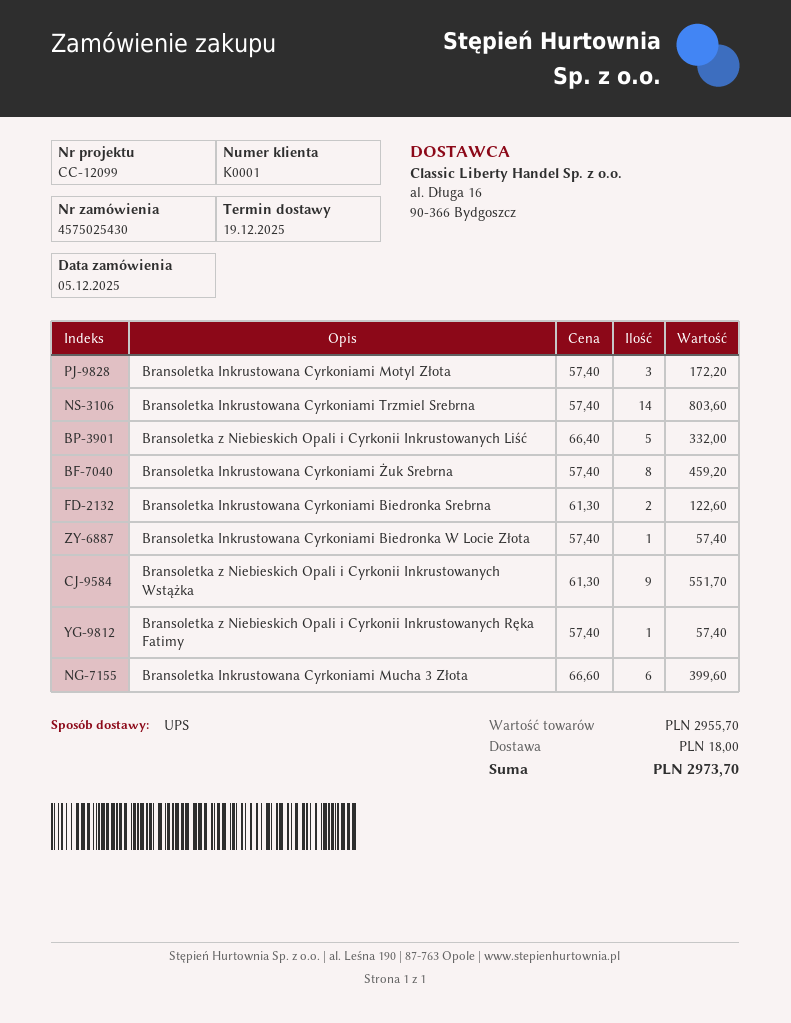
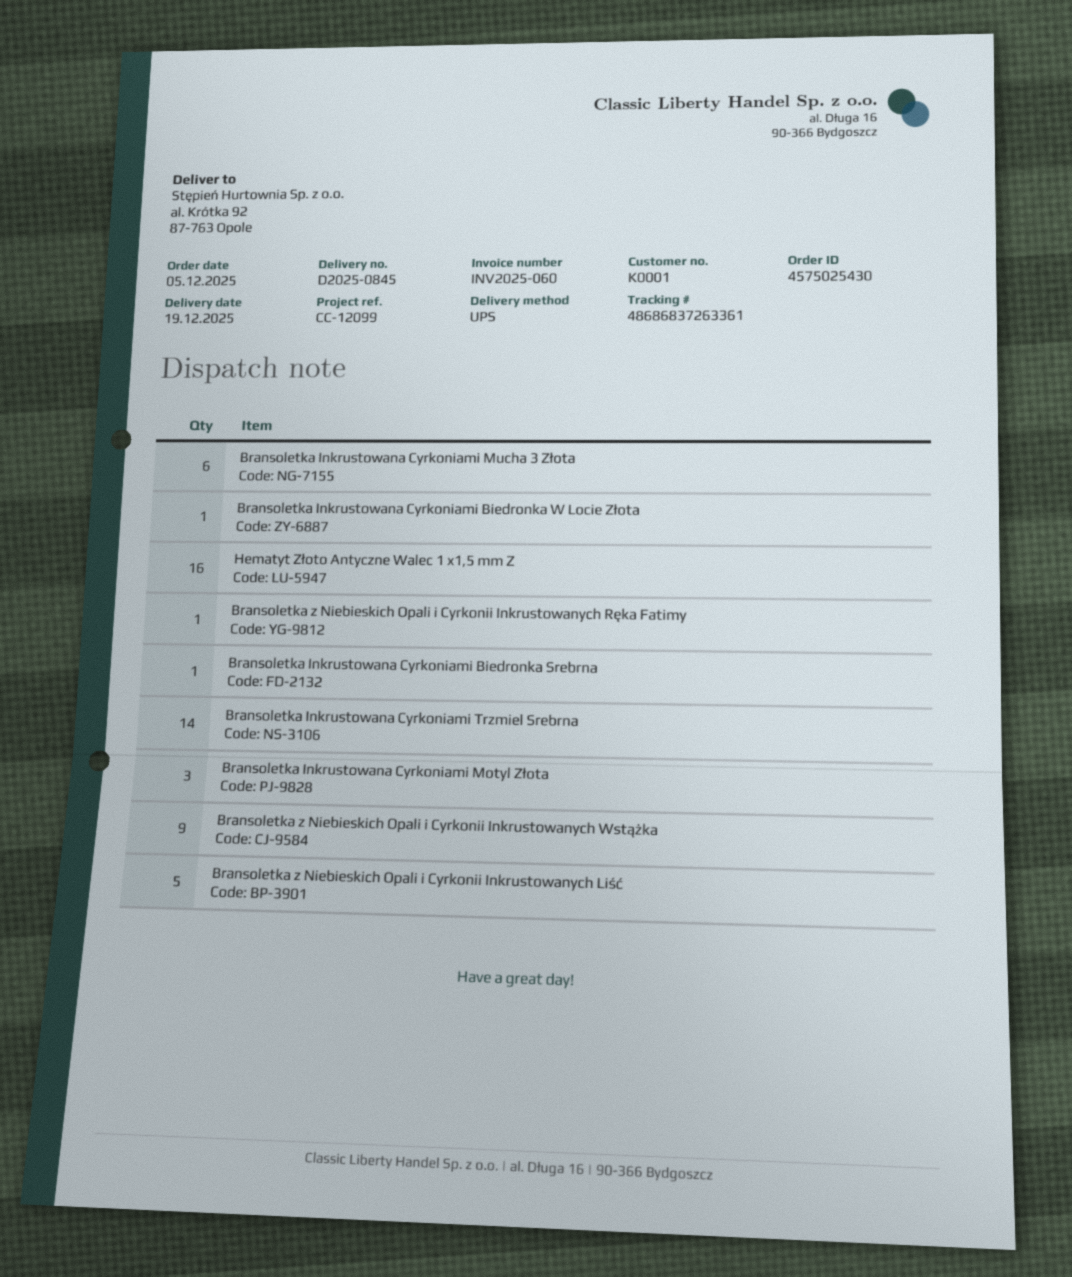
Bransoletka Inkrustowana Cyrkoniami Żuk Srebrna: 8 -> none
Bransoletka Inkrustowana Cyrkoniami Biedronka Srebrna: 2 -> 1
Hematyt Złoto Antyczne Walec 1 x1,5 mm Z: none -> 16

